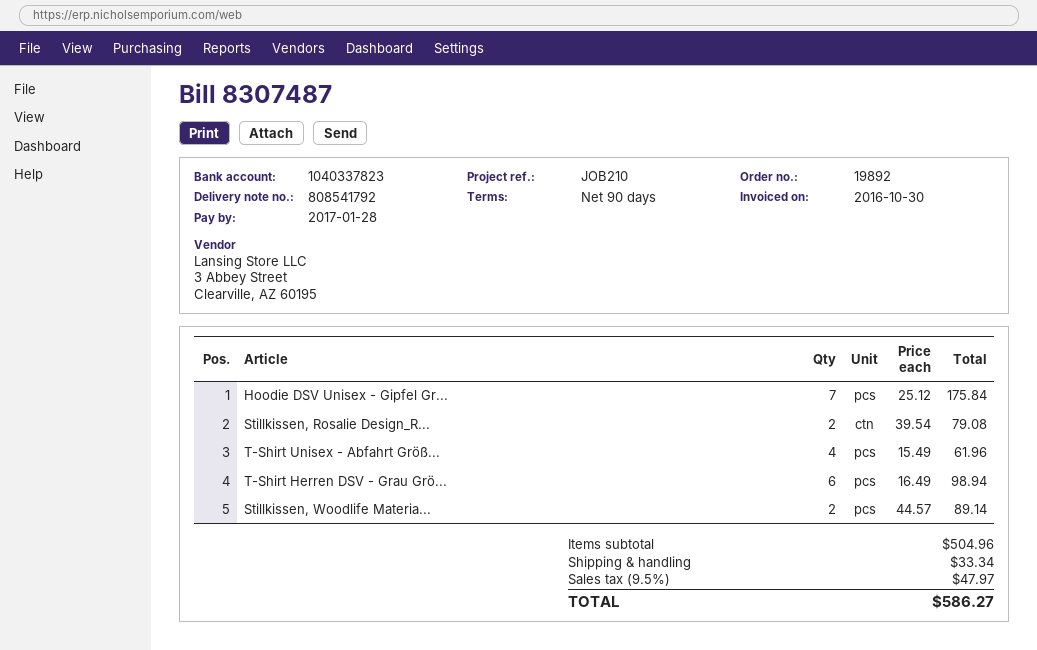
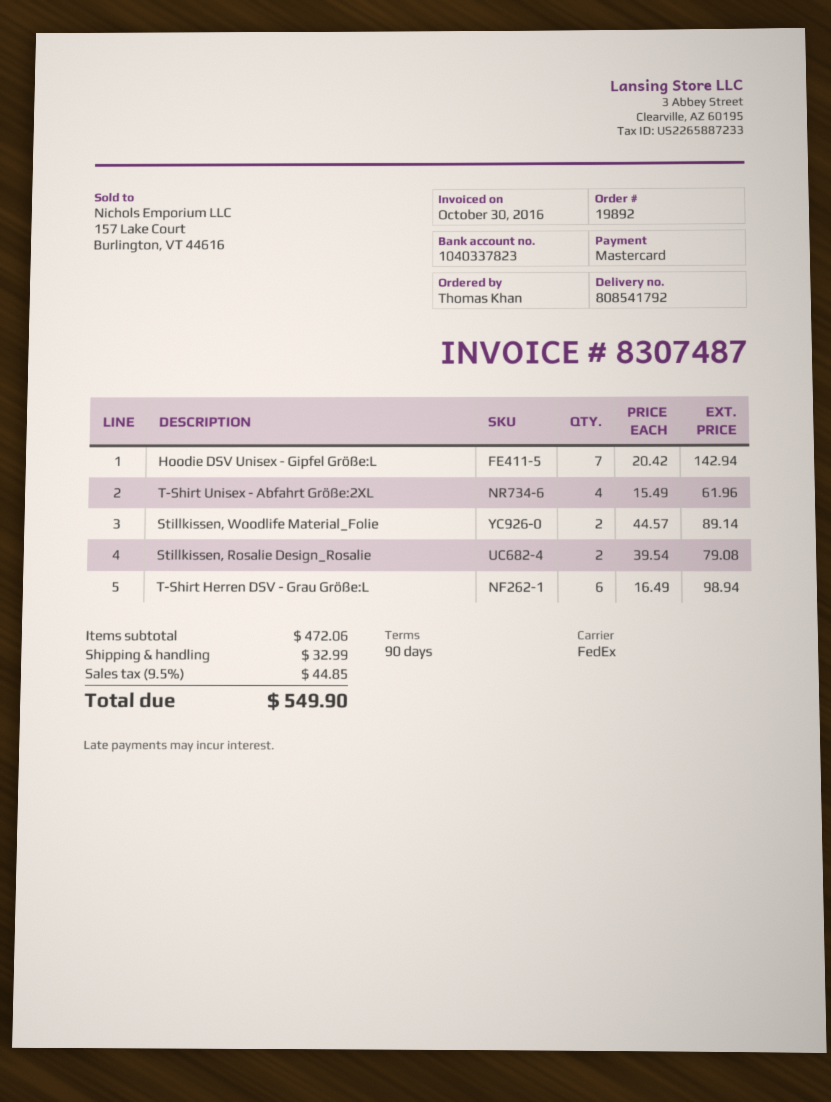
Hoodie DSV Unisex - Gipfel Gr...: 7 x 25.12 = 175.84 -> 7 x 20.42 = 142.94
subtotal: 504.96 -> 472.06
shipping: 33.34 -> 32.99
tax: 9.5% = 47.97 -> 9.5% = 44.85
total: 586.27 -> 549.90

